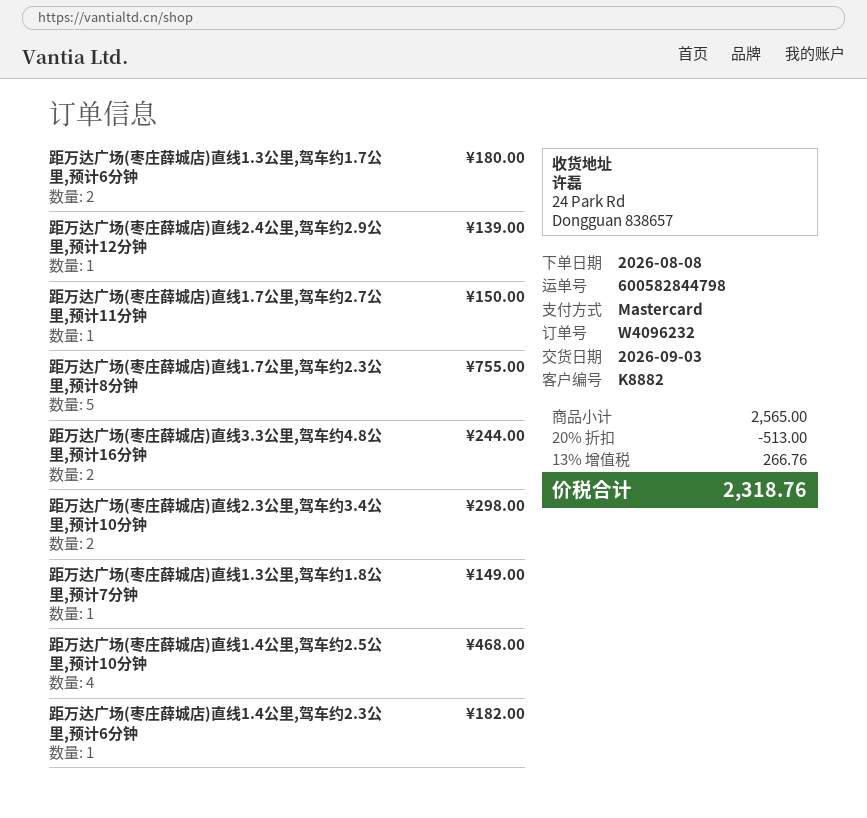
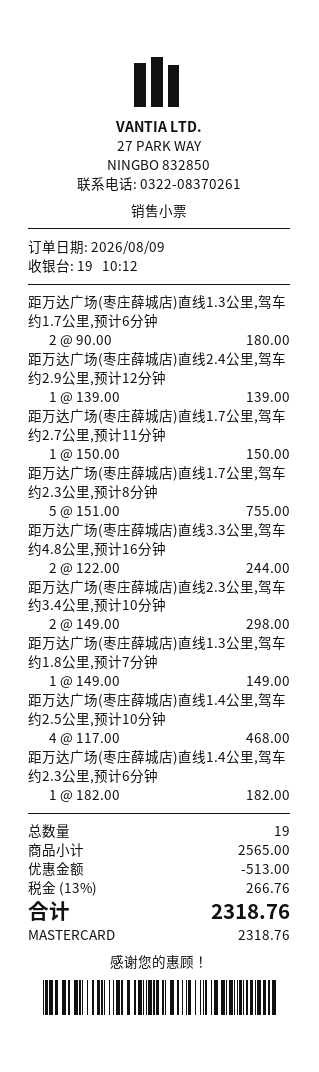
order date: 2026-08-08 -> 2026-08-09

